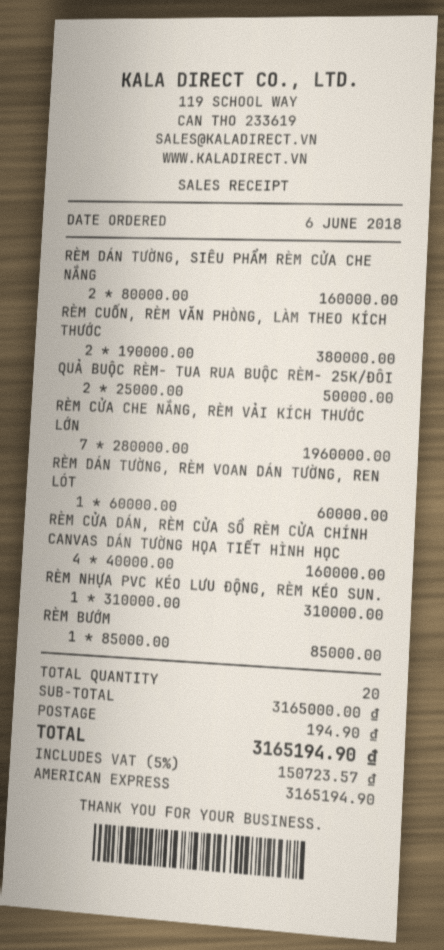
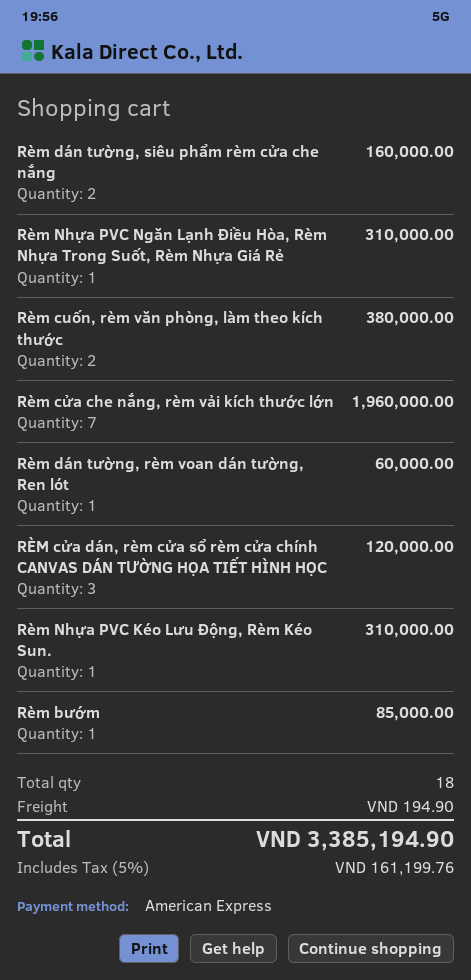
QUẢ BUỘC RÈM- TUA RUA BUỘC RÈM- 25K/ĐÔI: 2 for 50000.00 -> none
RÈM CỬA DÁN, RÈM CỬA SỔ RÈM CỬA CHÍNH CANVAS DÁN TƯỜNG HỌA TIẾT HÌNH HỌC: 4 for 160000.00 -> 3 for 120000.00
Rèm Nhựa PVC Ngăn Lạnh Điều Hòa, Rèm Nhựa Trong Suốt, Rèm Nhựa Giá Rẻ: none -> 1 for 310000.00
total quantity: 20 -> 18
tax: 5% = 150723.57 -> 5% = 161199.76
total: 3165194.90 -> 3385194.90

